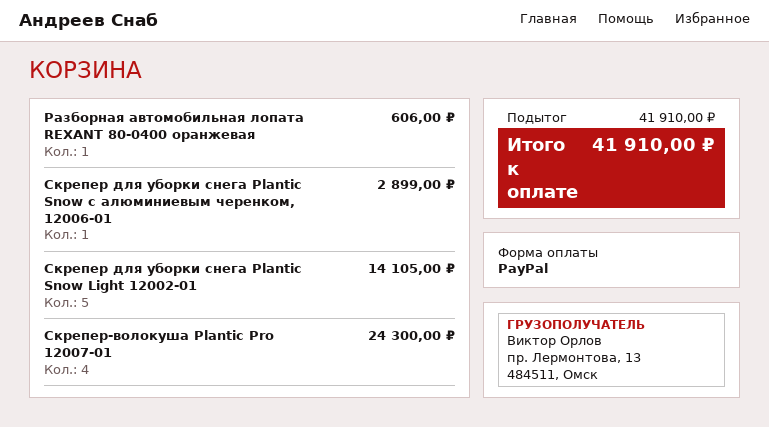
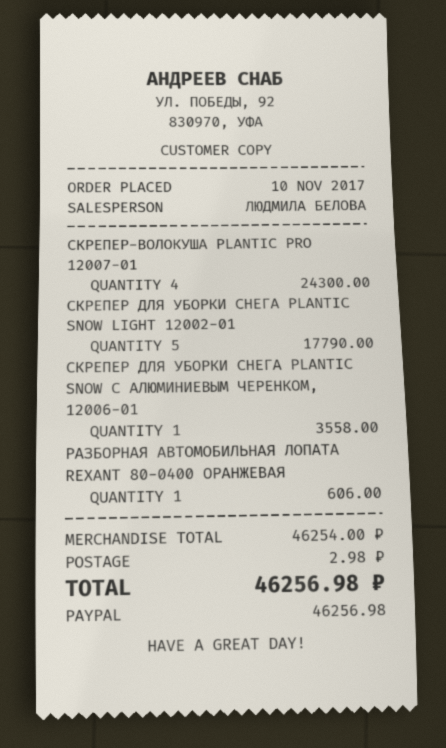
Скрепер для уборки снега Plantic Snow с алюминиевым черенком, 12006-01: 1 for 2899.00 -> 1 for 3558.00
Скрепер для уборки снега Plantic Snow Light 12002-01: 5 for 14105.00 -> 5 for 17790.00
subtotal: 41910.00 -> 46254.00
shipping: none -> 2.98
total: 41910.00 -> 46256.98

